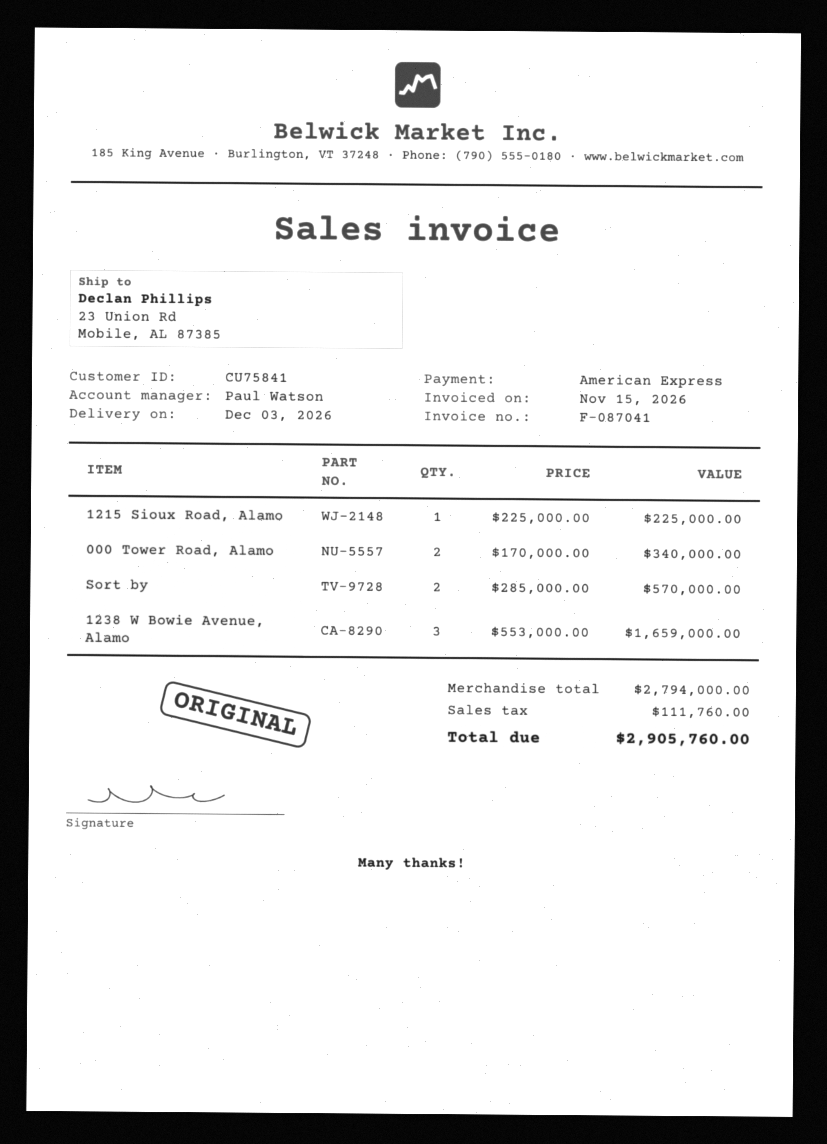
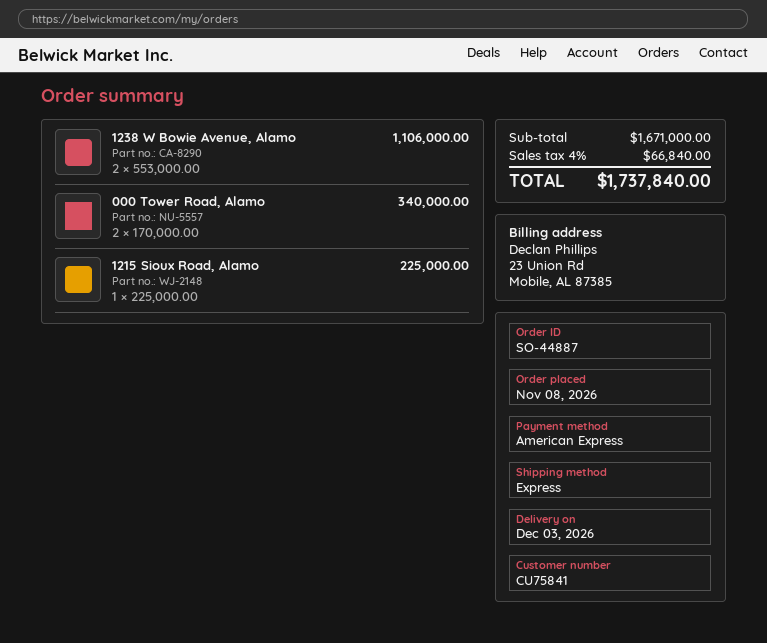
Sort by: 2 x 285000.00 = 570000.00 -> none
1238 W Bowie Avenue, Alamo: 3 x 553000.00 = 1659000.00 -> 2 x 553000.00 = 1106000.00
subtotal: 2794000.00 -> 1671000.00
tax: 111760.00 -> 66840.00
total: 2905760.00 -> 1737840.00

